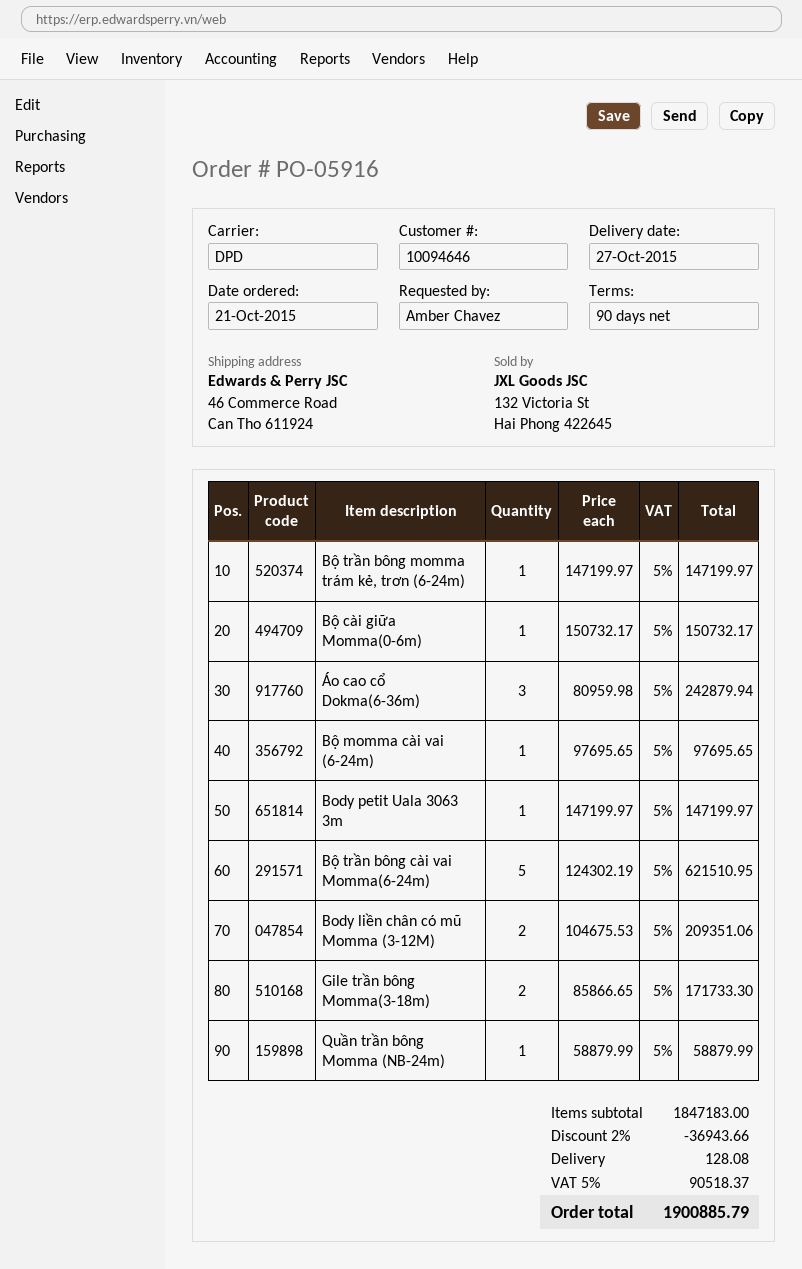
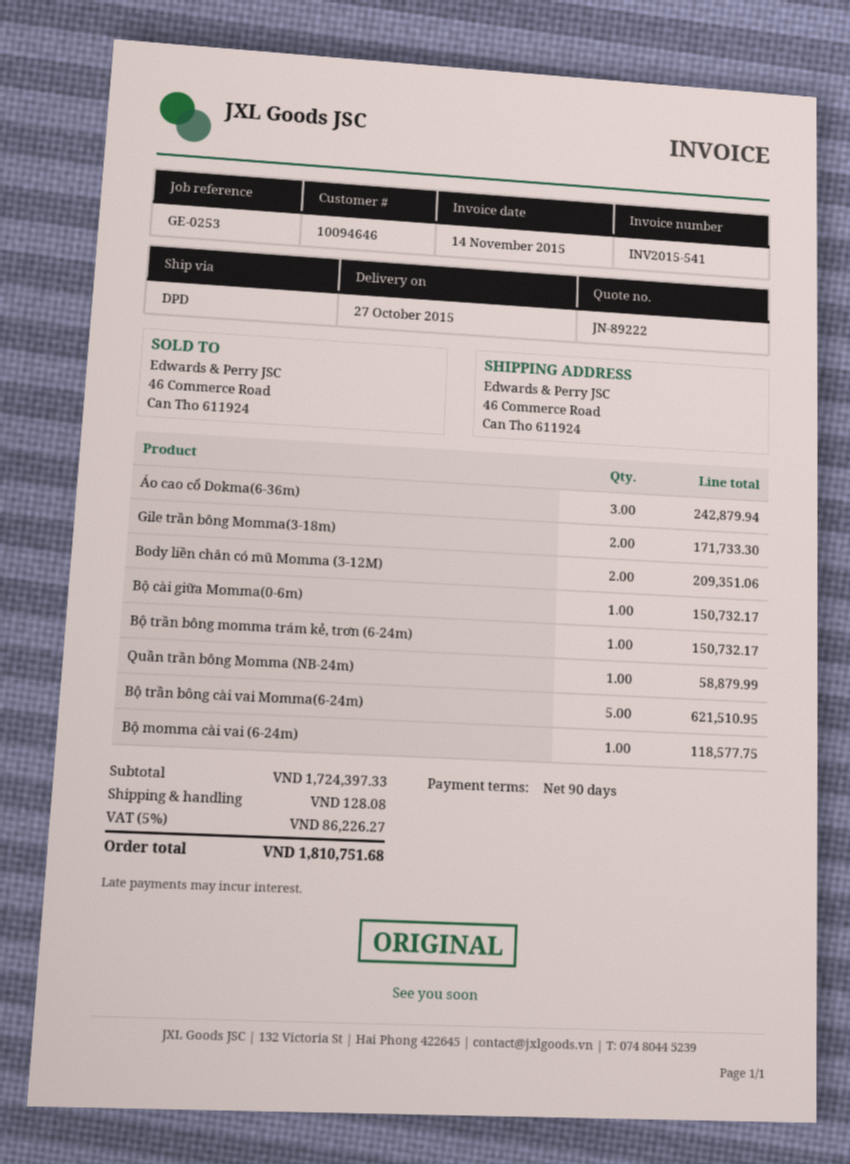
Bộ trần bông momma trám kẻ, trơn (6-24m): 1 for 147199.97 -> 1 for 150732.17
Bộ momma cài vai (6-24m): 1 for 97695.65 -> 1 for 118577.75
Body petit Uala 3063 3m: 1 for 147199.97 -> none
subtotal: 1847183.00 -> 1724397.33
discount: 2% = 36943.66 -> none
tax: 5% = 90518.37 -> 5% = 86226.27
total: 1900885.79 -> 1810751.68

